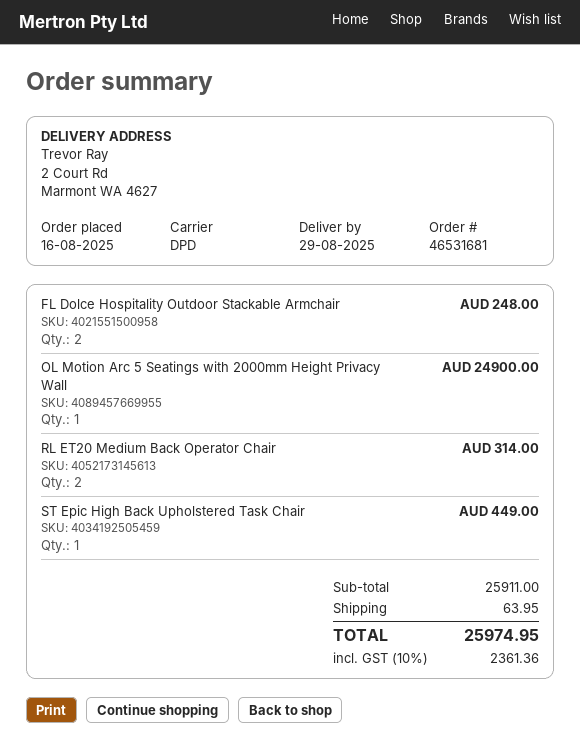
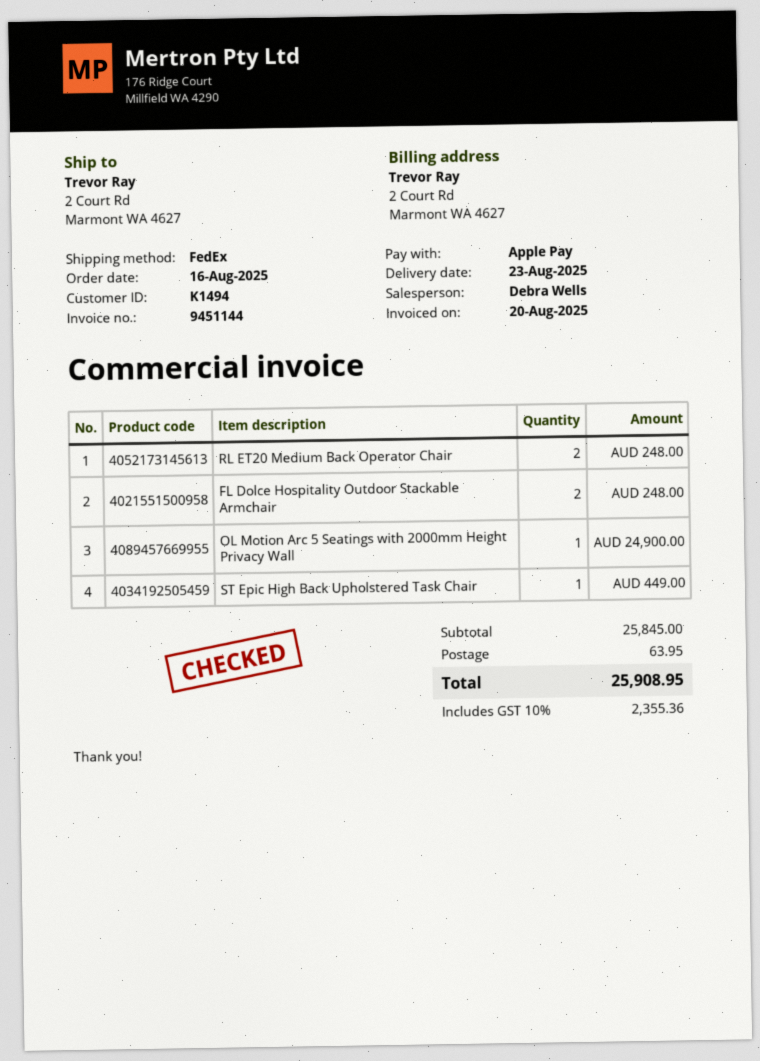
delivery date: 2025-08-29 -> 2025-08-23
shipping method: DPD -> FedEx
RL ET20 Medium Back Operator Chair: 2 for 314.00 -> 2 for 248.00
subtotal: 25911.00 -> 25845.00
tax: 10% = 2361.36 -> 10% = 2355.36
total: 25974.95 -> 25908.95

